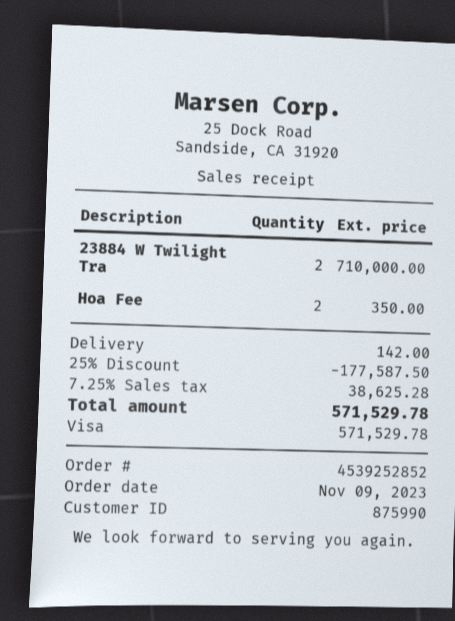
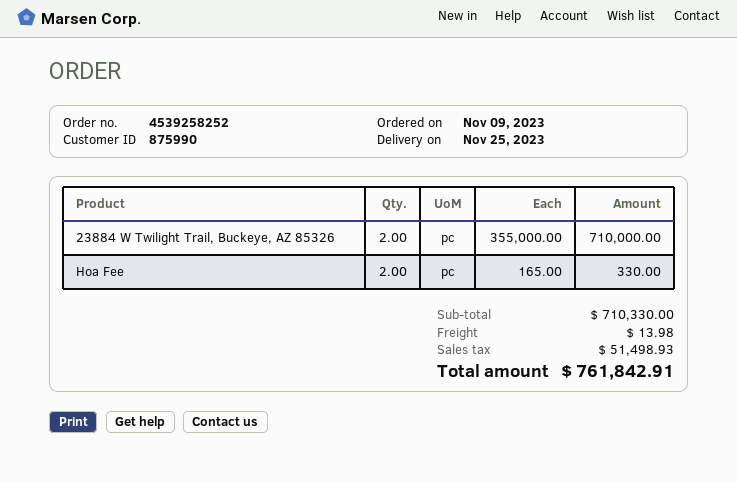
order number: 4539252852 -> 4539258252
Hoa Fee: 2 for 350.00 -> 2 for 330.00
discount: 25% = 177587.50 -> none
shipping: 142.00 -> 13.98
tax: 38625.28 -> 51498.93
total: 571529.78 -> 761842.91

